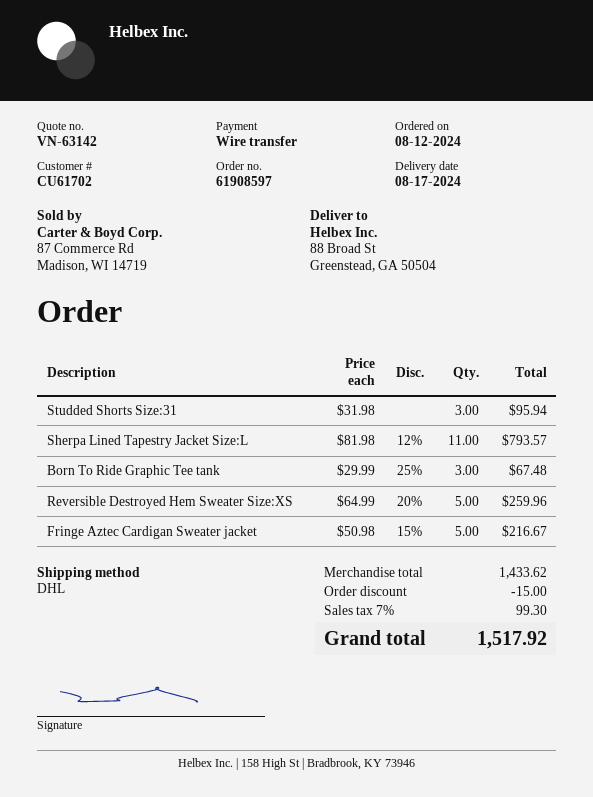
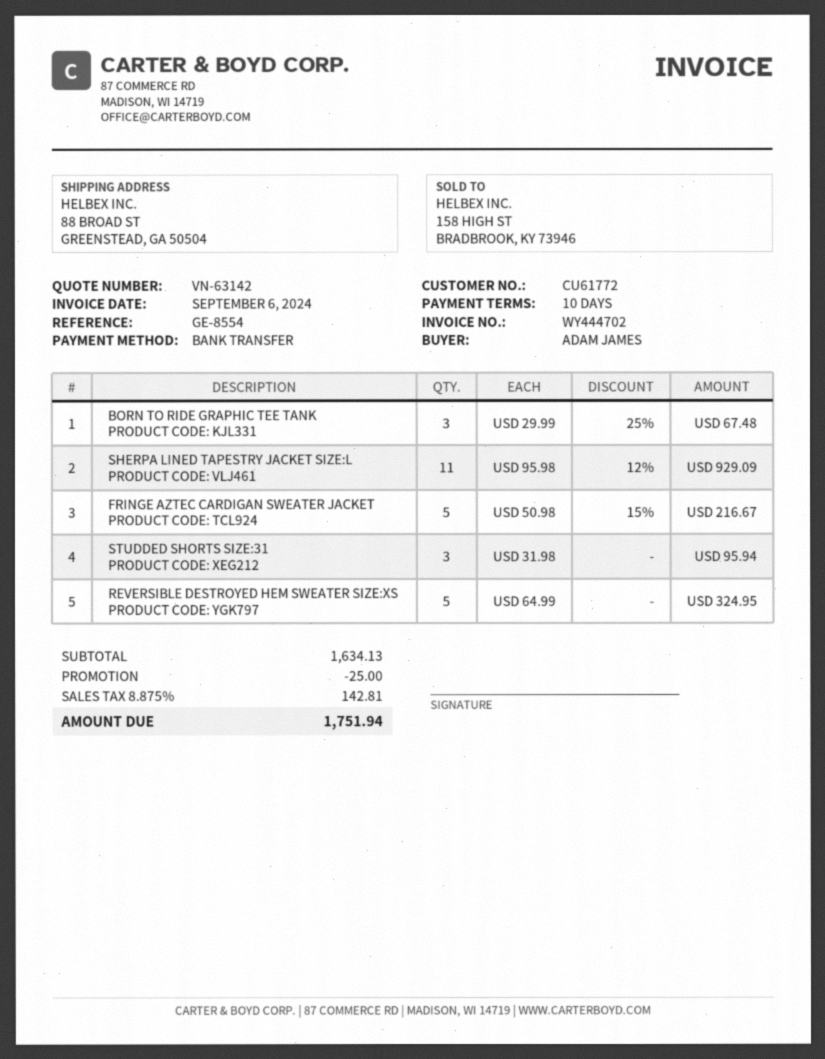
customer number: CU61702 -> CU61772
Sherpa Lined Tapestry Jacket Size:L: 11 x 81.98 - 12% = 793.57 -> 11 x 95.98 - 12% = 929.09
Reversible Destroyed Hem Sweater Size:XS: 5 x 64.99 - 20% = 259.96 -> 5 x 64.99 = 324.95
subtotal: 1433.62 -> 1634.13
discount: 15.00 -> 25.00
tax: 7% = 99.30 -> 8.875% = 142.81
total: 1517.92 -> 1751.94

